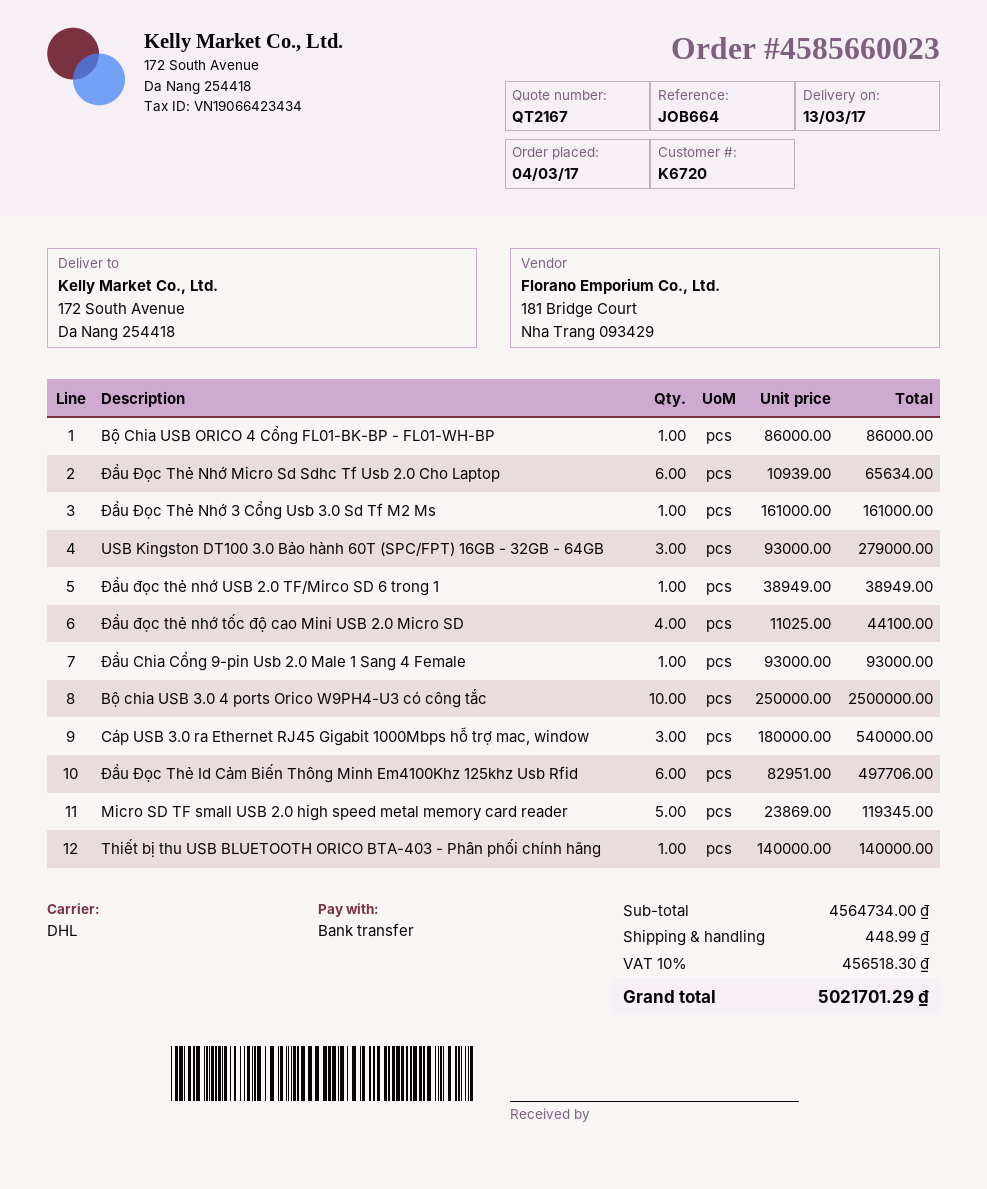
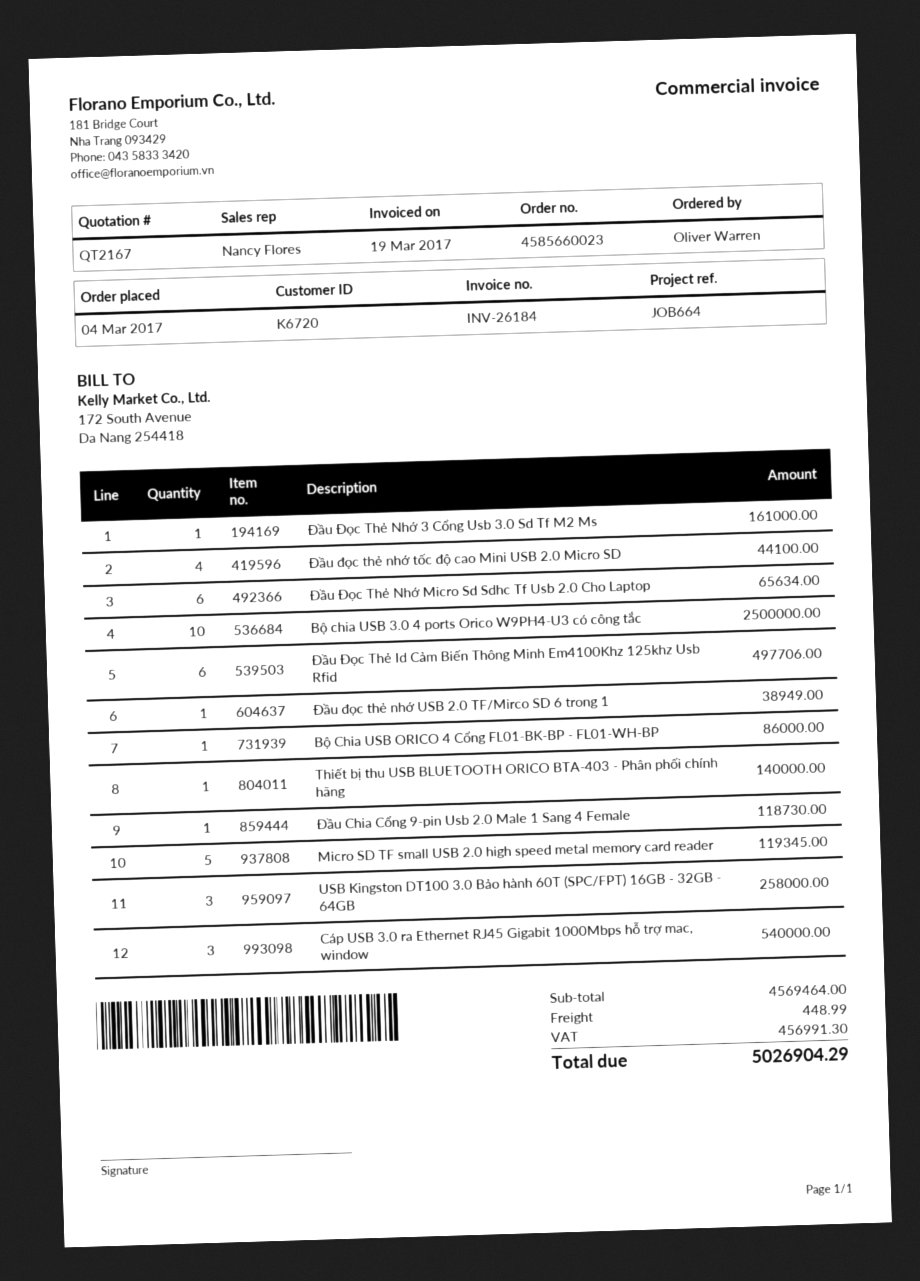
USB Kingston DT100 3.0 Bảo hành 60T (SPC/FPT) 16GB - 32GB - 64GB: 3 for 279000.00 -> 3 for 258000.00
Đầu Chia Cổng 9-pin Usb 2.0 Male 1 Sang 4 Female: 1 for 93000.00 -> 1 for 118730.00
subtotal: 4564734.00 -> 4569464.00
tax: 456518.30 -> 456991.30
total: 5021701.29 -> 5026904.29

